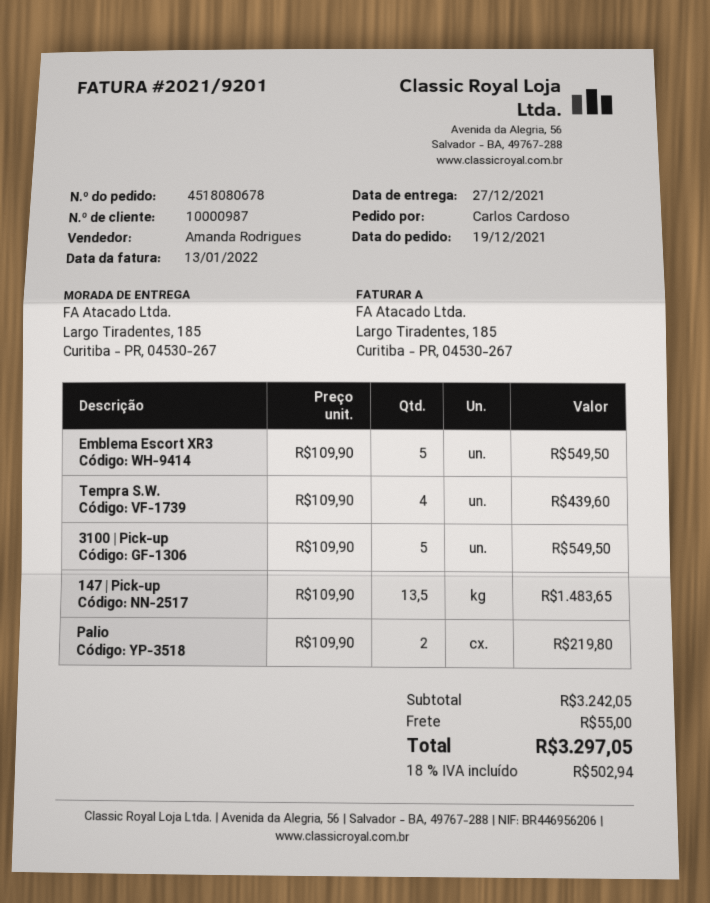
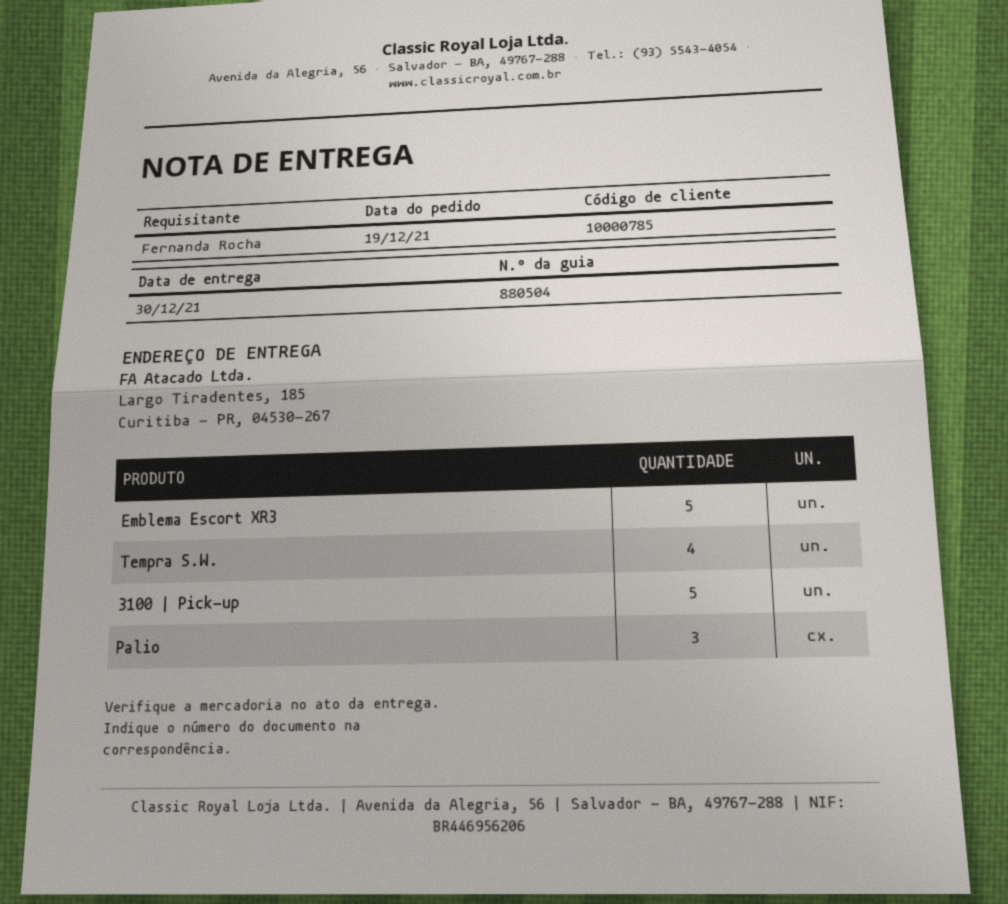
delivery date: 2021-12-27 -> 2021-12-30
customer number: 10000987 -> 10000785
ordered by: Carlos Cardoso -> Fernanda Rocha
147 | Pick-up: 13.5 -> none
Palio: 2 -> 3

